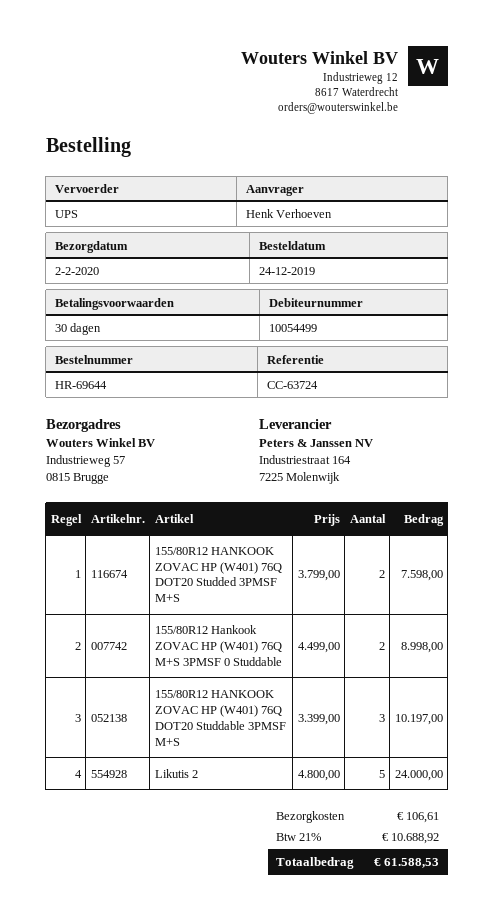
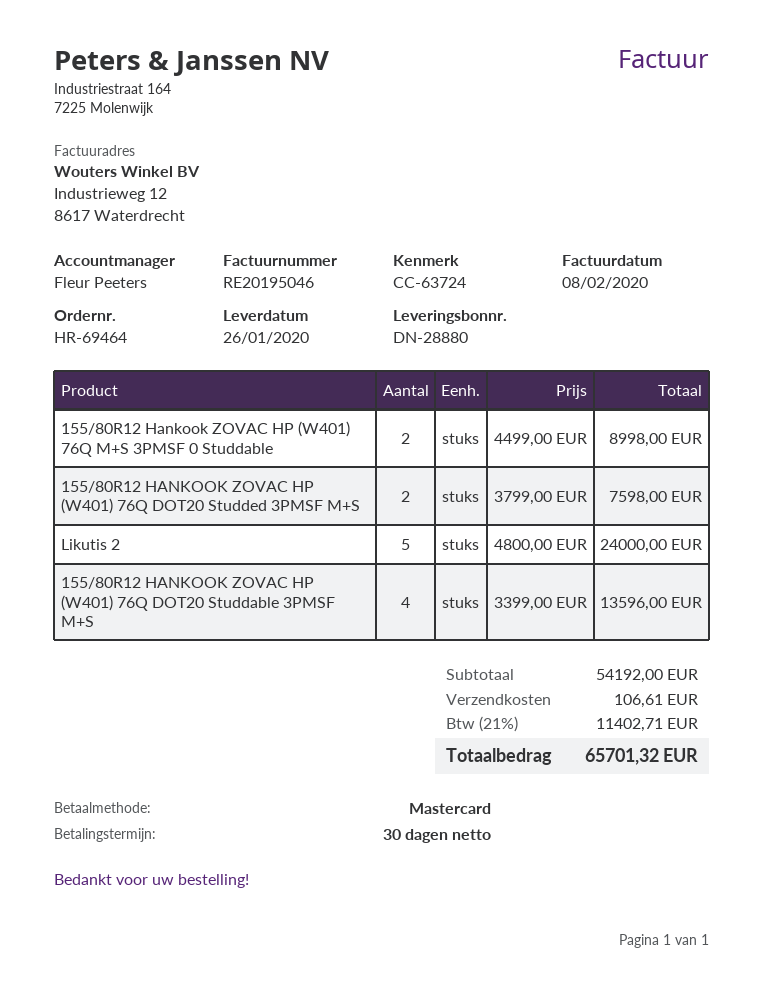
order number: HR-69644 -> HR-69464
delivery date: 2020-02-02 -> 2020-01-26
155/80R12 HANKOOK ZOVAC HP (W401) 76Q DOT20 Studdable 3PMSF M+S: 3 x 3399.00 = 10197.00 -> 4 x 3399.00 = 13596.00
tax: 21% = 10688.92 -> 21% = 11402.71
total: 61588.53 -> 65701.32

